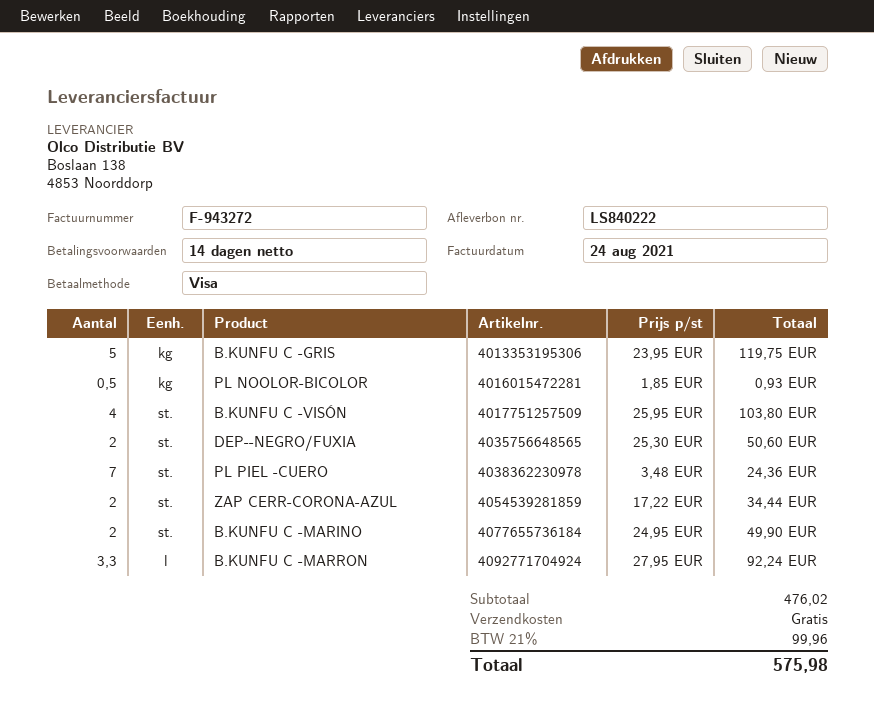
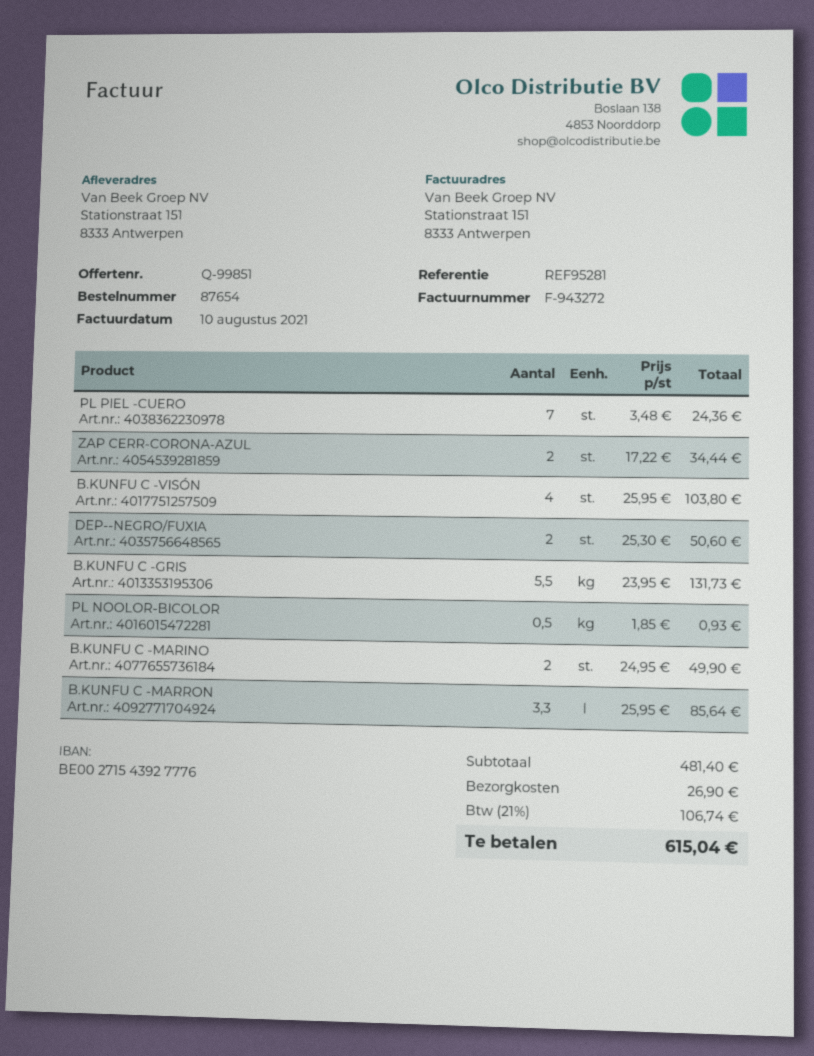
invoice date: 2021-08-24 -> 2021-08-10
B.KUNFU C -GRIS: 5 x 23.95 = 119.75 -> 5.5 x 23.95 = 131.73
B.KUNFU C -MARRON: 3.3 x 27.95 = 92.24 -> 3.3 x 25.95 = 85.64
subtotal: 476.02 -> 481.40
shipping: 0.00 -> 26.90
tax: 21% = 99.96 -> 21% = 106.74
total: 575.98 -> 615.04

